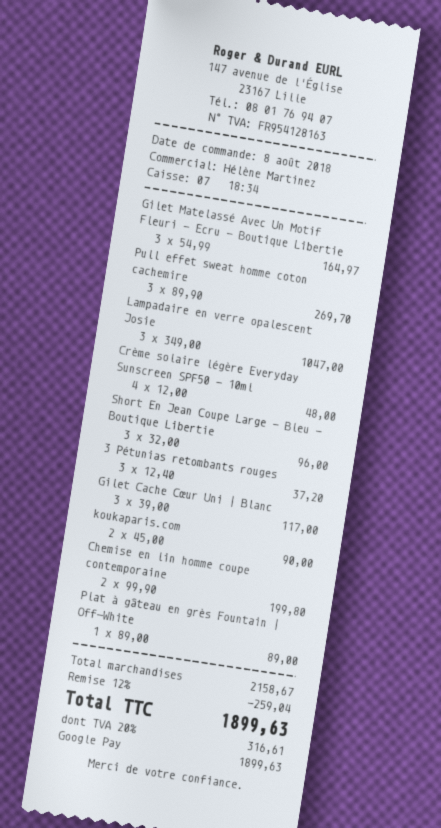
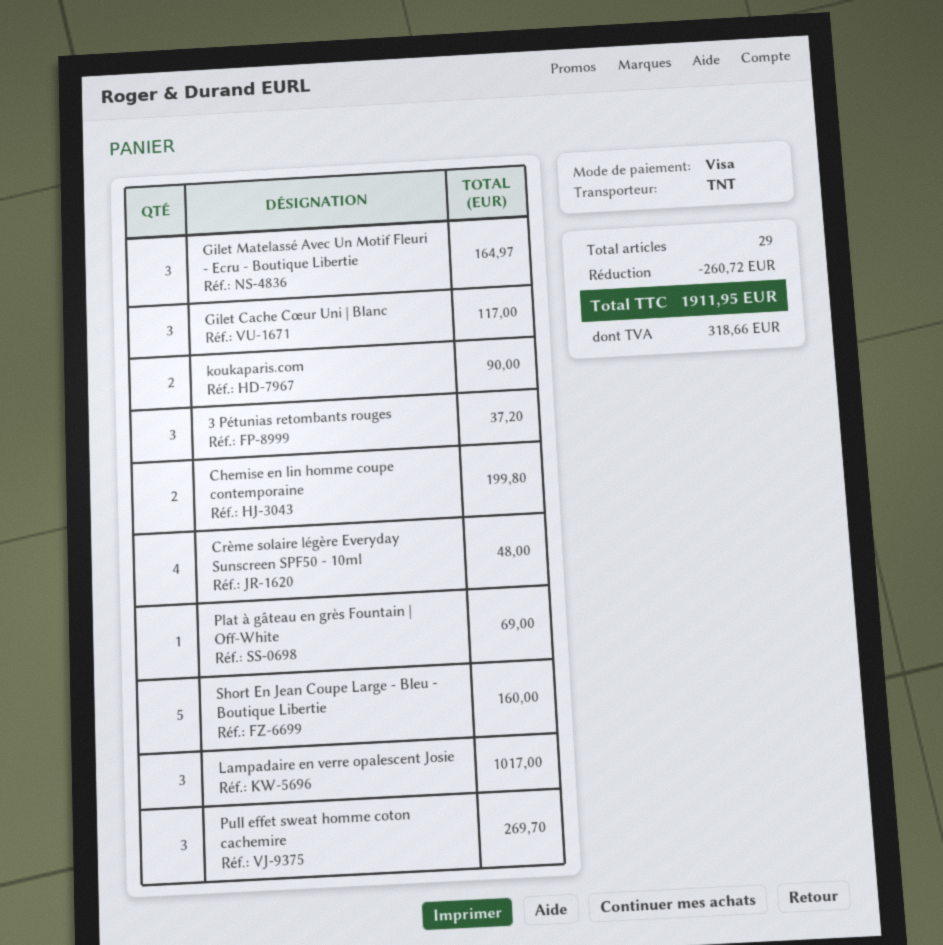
payment method: Google Pay -> Visa
Lampadaire en verre opalescent Josie: 3 for 1047.00 -> 3 for 1017.00
Short En Jean Coupe Large - Bleu - Boutique Libertie: 3 for 96.00 -> 5 for 160.00
Plat à gâteau en grès Fountain | Off-White: 1 for 89.00 -> 1 for 69.00
discount: 259.04 -> 260.72
tax: 316.61 -> 318.66
total: 1899.63 -> 1911.95

